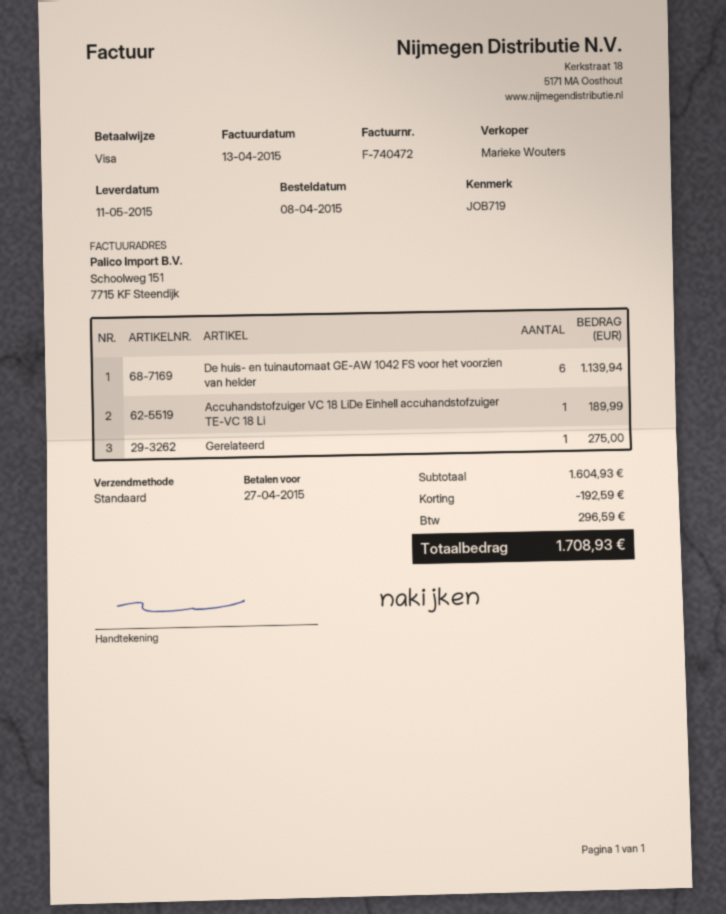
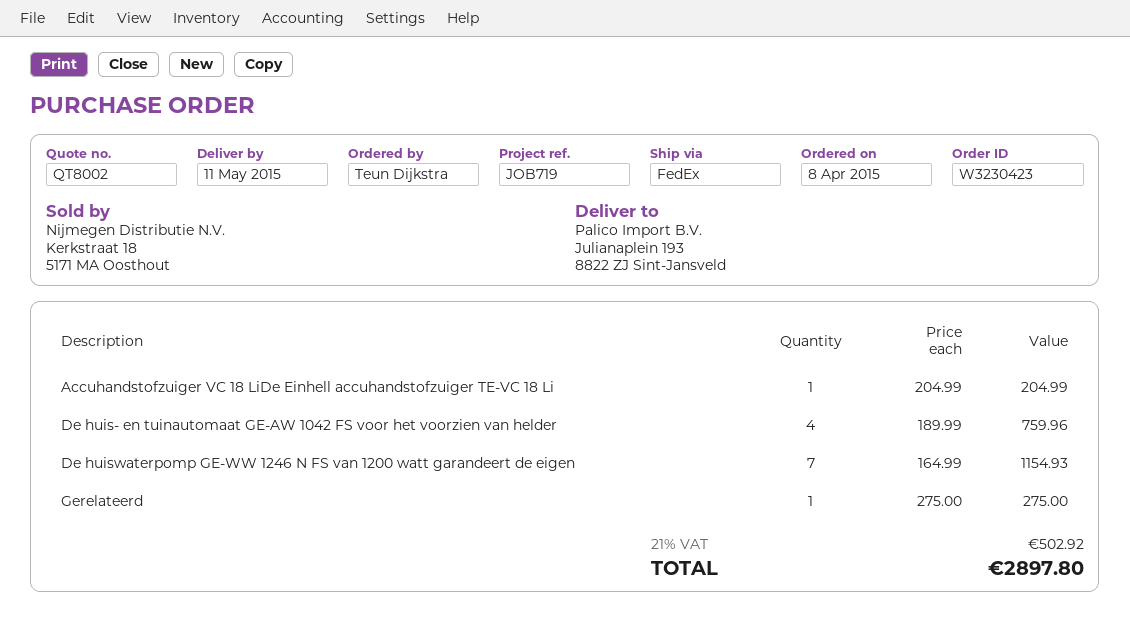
shipping method: standard -> FedEx
De huis- en tuinautomaat GE-AW 1042 FS voor het voorzien van helder: 6 for 1139.94 -> 4 for 759.96
Accuhandstofzuiger VC 18 LiDe Einhell accuhandstofzuiger TE-VC 18 Li: 1 for 189.99 -> 1 for 204.99
De huiswaterpomp GE-WW 1246 N FS van 1200 watt garandeert de eigen: none -> 7 for 1154.93
discount: 192.59 -> none
tax: 296.59 -> 502.92
total: 1708.93 -> 2897.80

